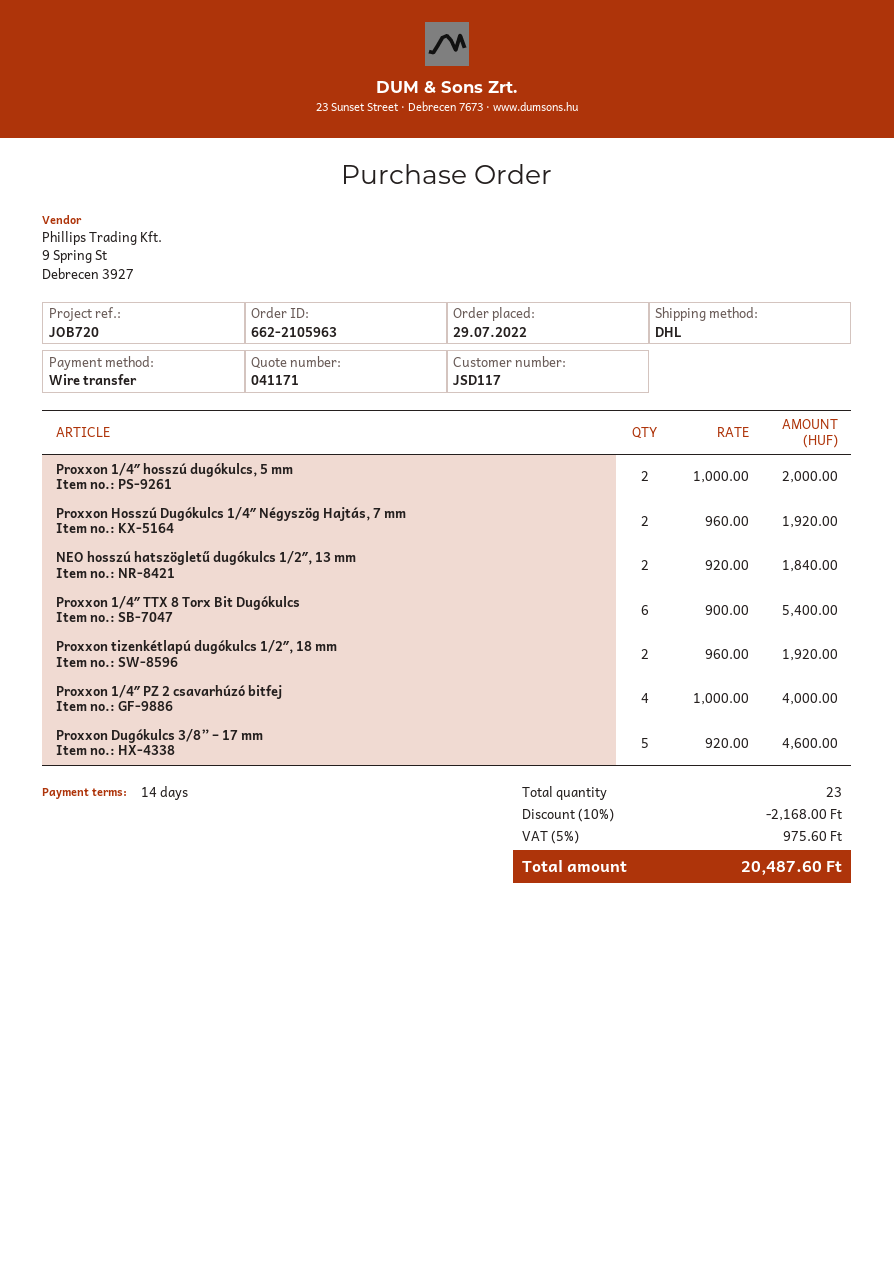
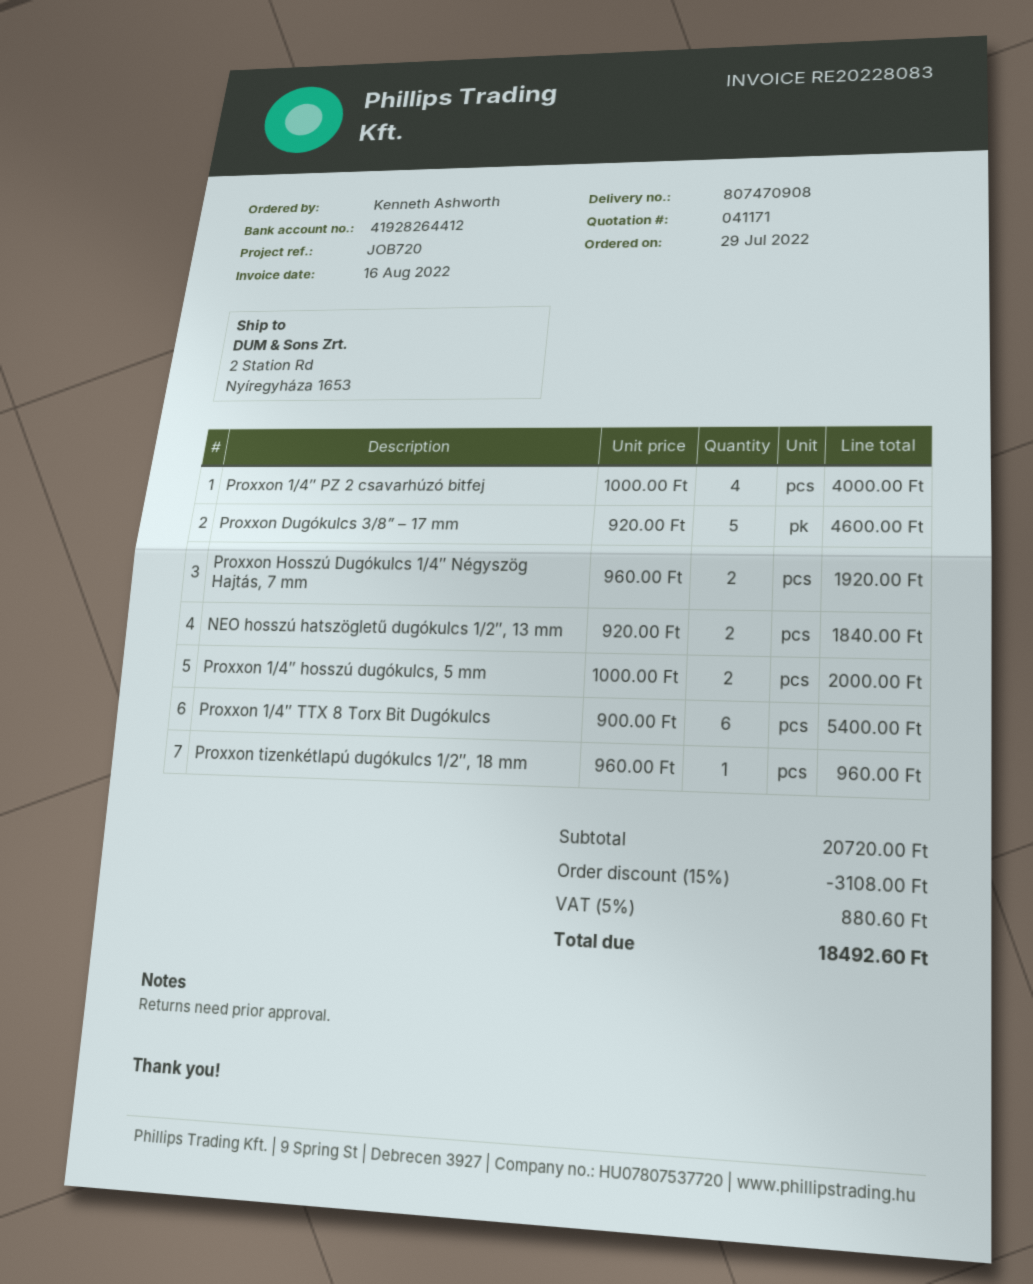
Proxxon tizenkétlapú dugókulcs 1/2″, 18 mm: 2 x 960.00 = 1920.00 -> 1 x 960.00 = 960.00
discount: 10% = 2168.00 -> 15% = 3108.00
tax: 5% = 975.60 -> 5% = 880.60
total: 20487.60 -> 18492.60

